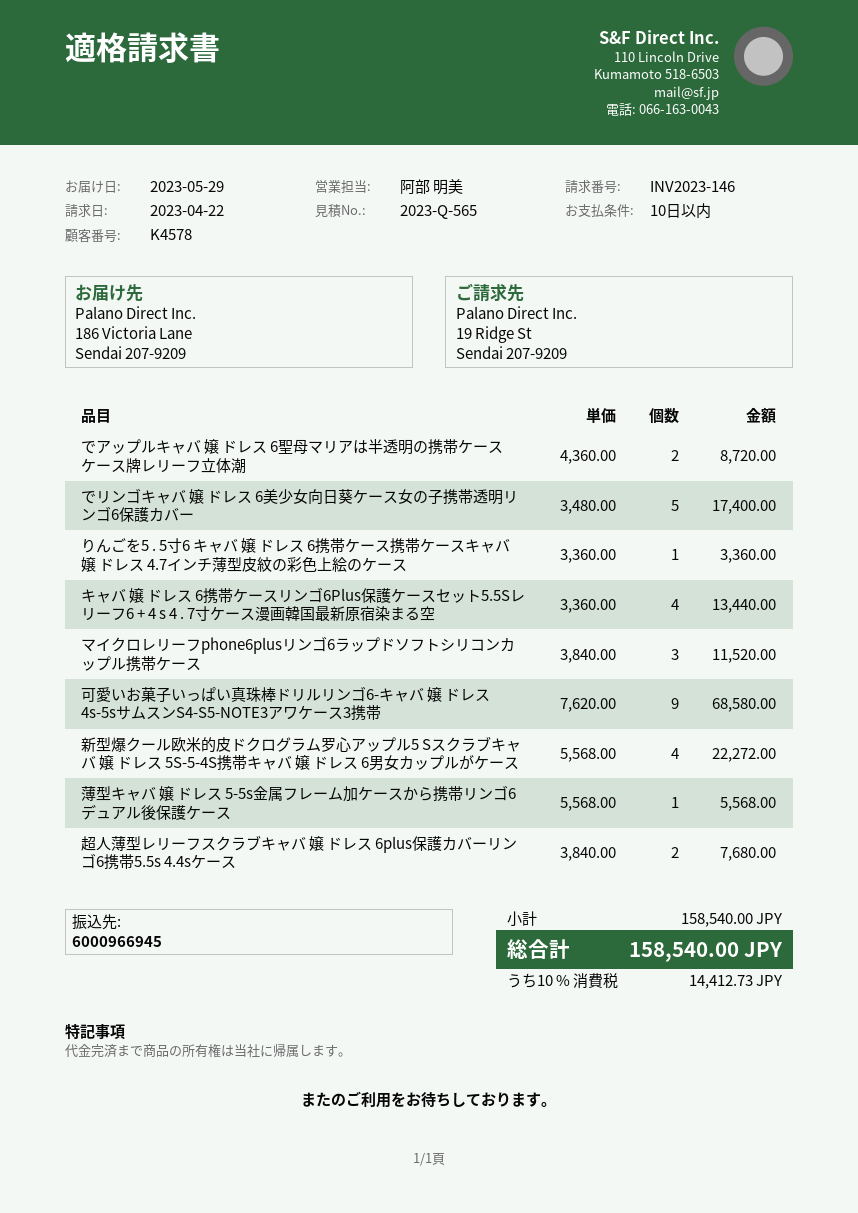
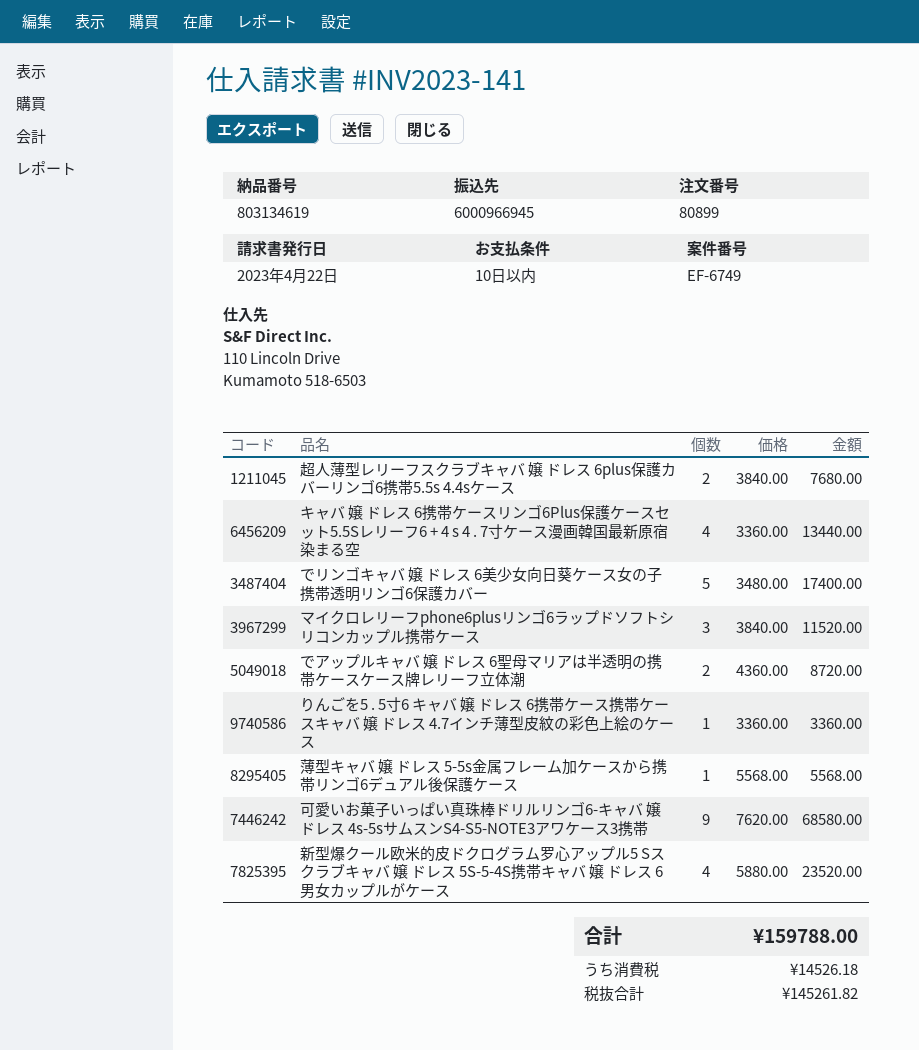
invoice number: INV2023-146 -> INV2023-141
新型爆クール欧米的皮ドクログラム罗心アップル5 Sスクラブキャバ 嬢 ドレス 5S-5-4S携帯キャバ 嬢 ドレス 6男女カップルがケース: 4 x 5568.00 = 22272.00 -> 4 x 5880.00 = 23520.00
tax: 14412.73 -> 14526.18
total: 158540.00 -> 159788.00

